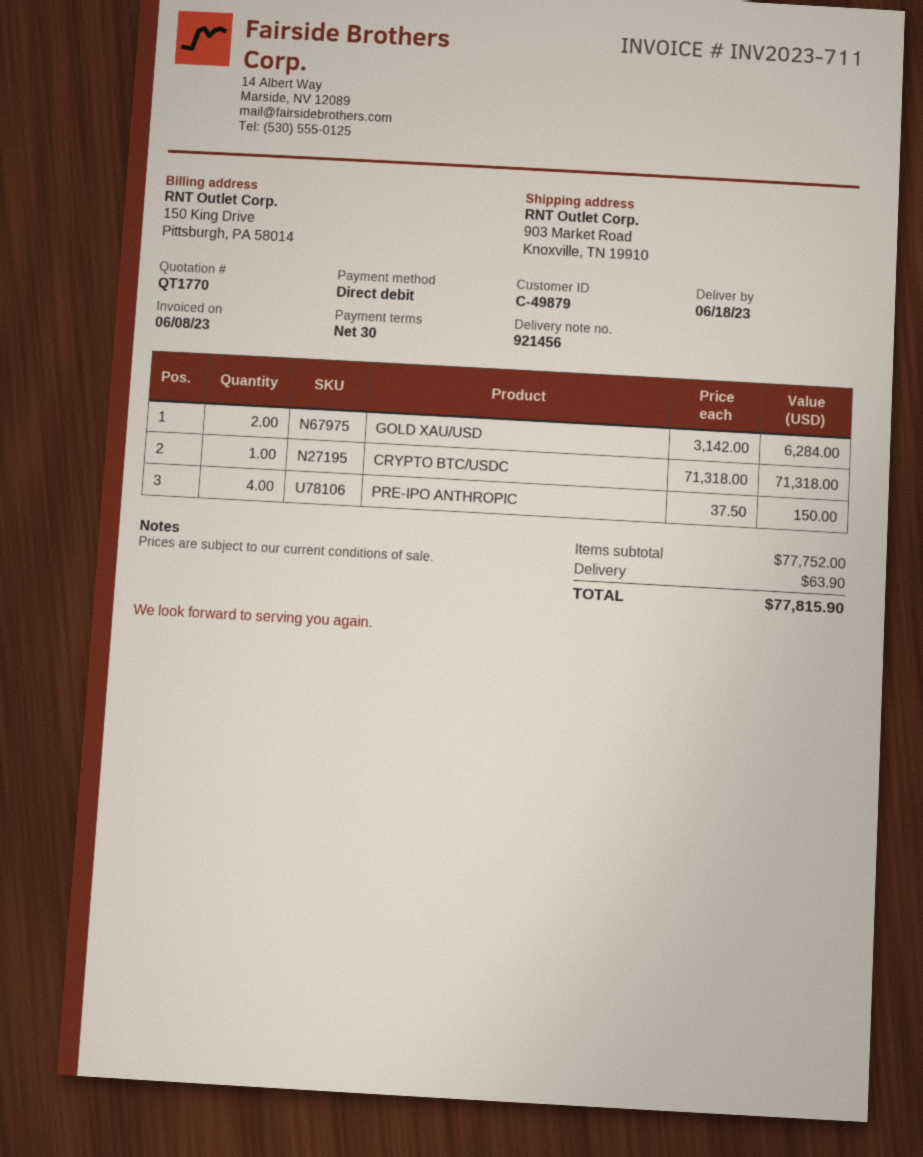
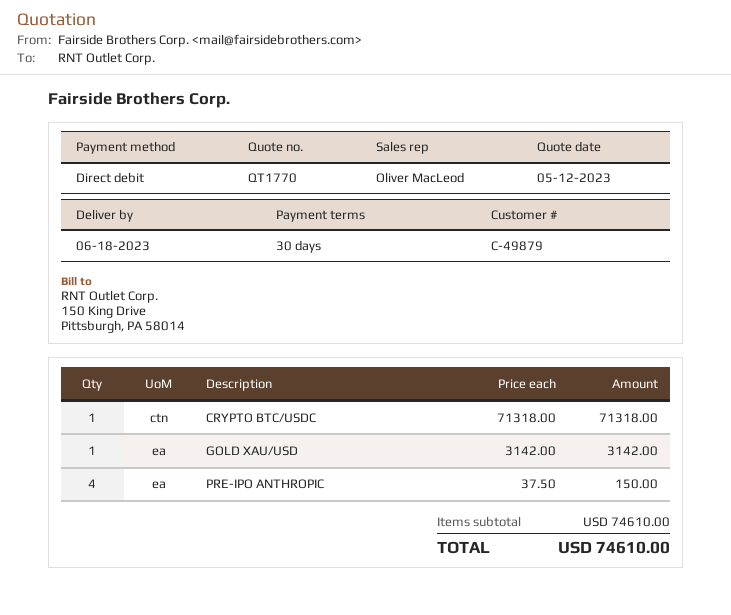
GOLD XAU/USD: 2 x 3142.00 = 6284.00 -> 1 x 3142.00 = 3142.00
subtotal: 77752.00 -> 74610.00
shipping: 63.90 -> none
total: 77815.90 -> 74610.00

